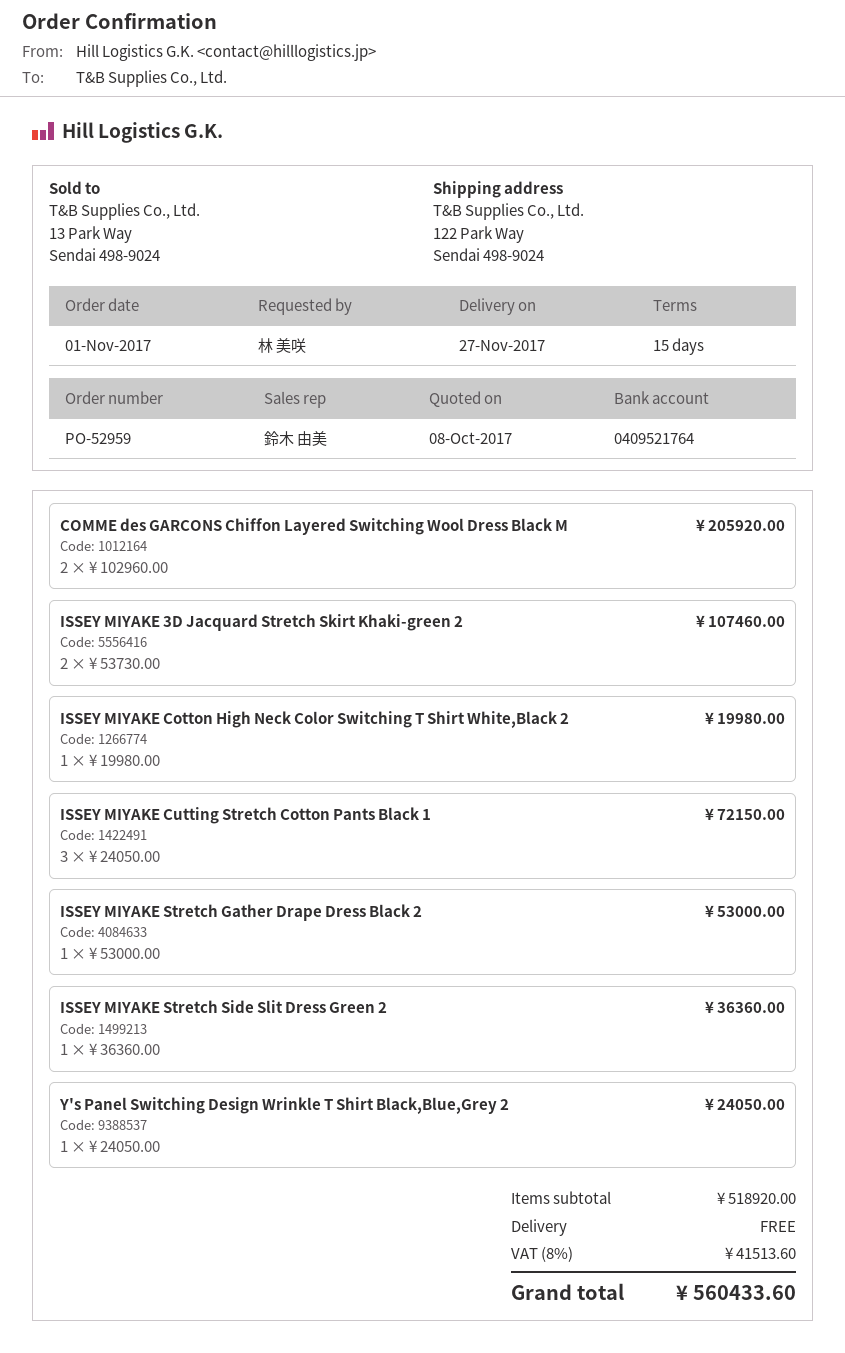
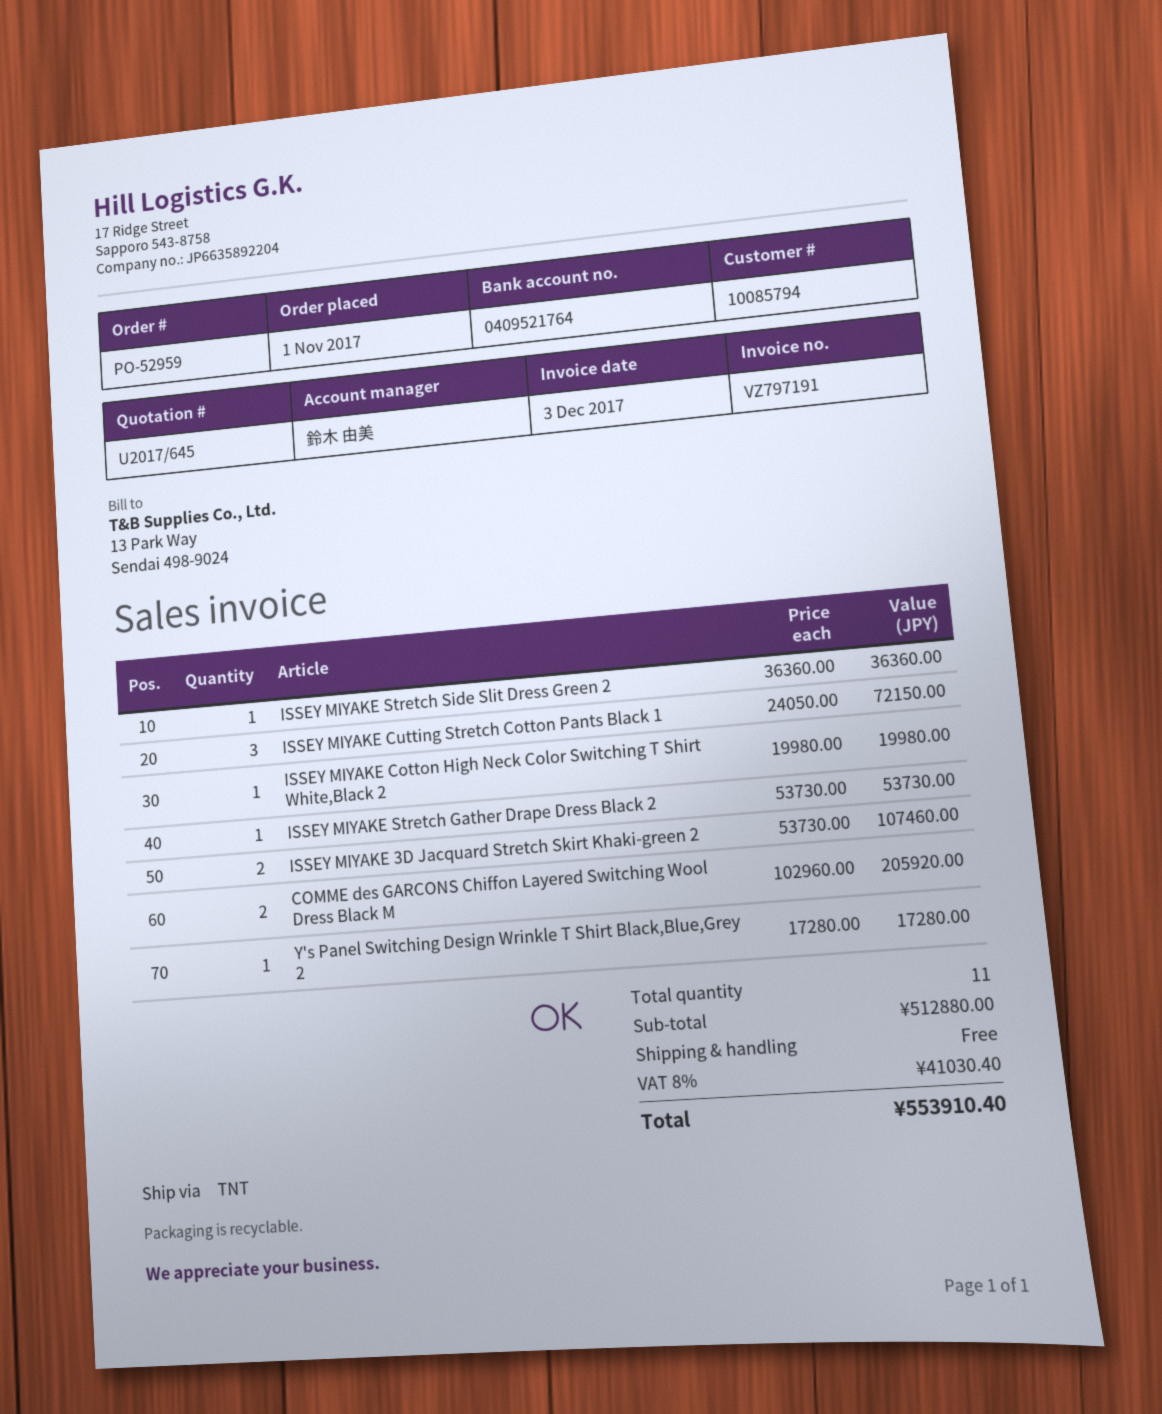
ISSEY MIYAKE Stretch Gather Drape Dress Black 2: 1 x 53000.00 = 53000.00 -> 1 x 53730.00 = 53730.00
Y's Panel Switching Design Wrinkle T Shirt Black,Blue,Grey 2: 1 x 24050.00 = 24050.00 -> 1 x 17280.00 = 17280.00
subtotal: 518920.00 -> 512880.00
tax: 8% = 41513.60 -> 8% = 41030.40
total: 560433.60 -> 553910.40

